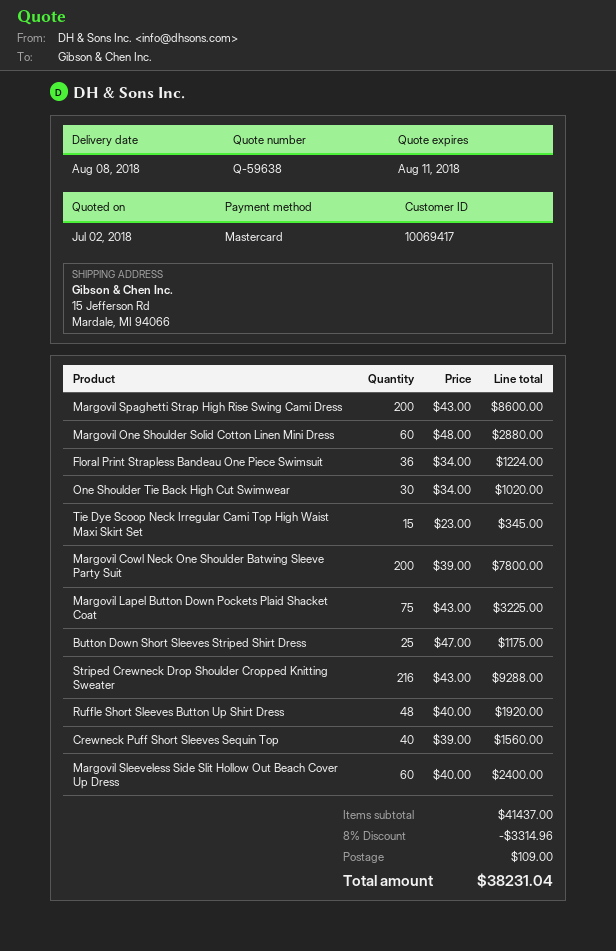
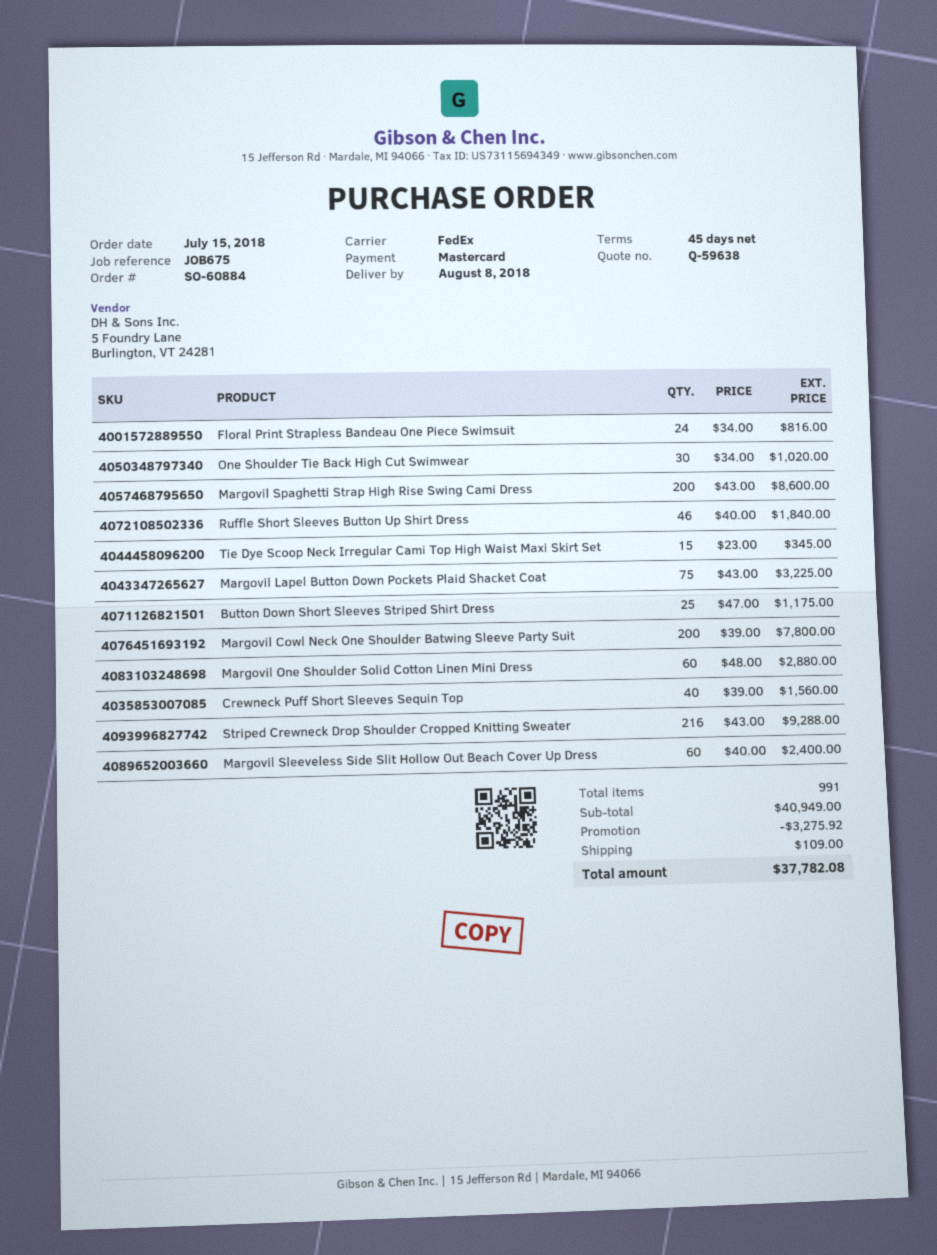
Floral Print Strapless Bandeau One Piece Swimsuit: 36 x 34.00 = 1224.00 -> 24 x 34.00 = 816.00
Ruffle Short Sleeves Button Up Shirt Dress: 48 x 40.00 = 1920.00 -> 46 x 40.00 = 1840.00
subtotal: 41437.00 -> 40949.00
discount: 3314.96 -> 3275.92
total: 38231.04 -> 37782.08

